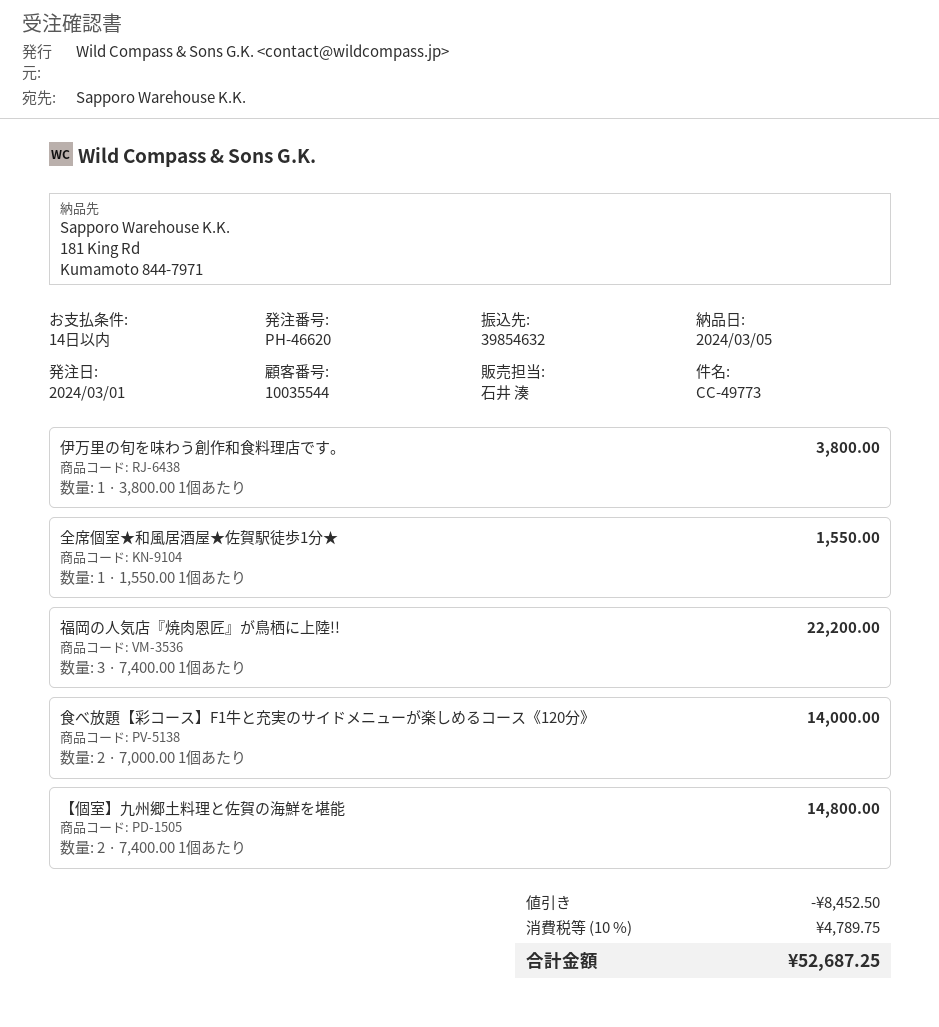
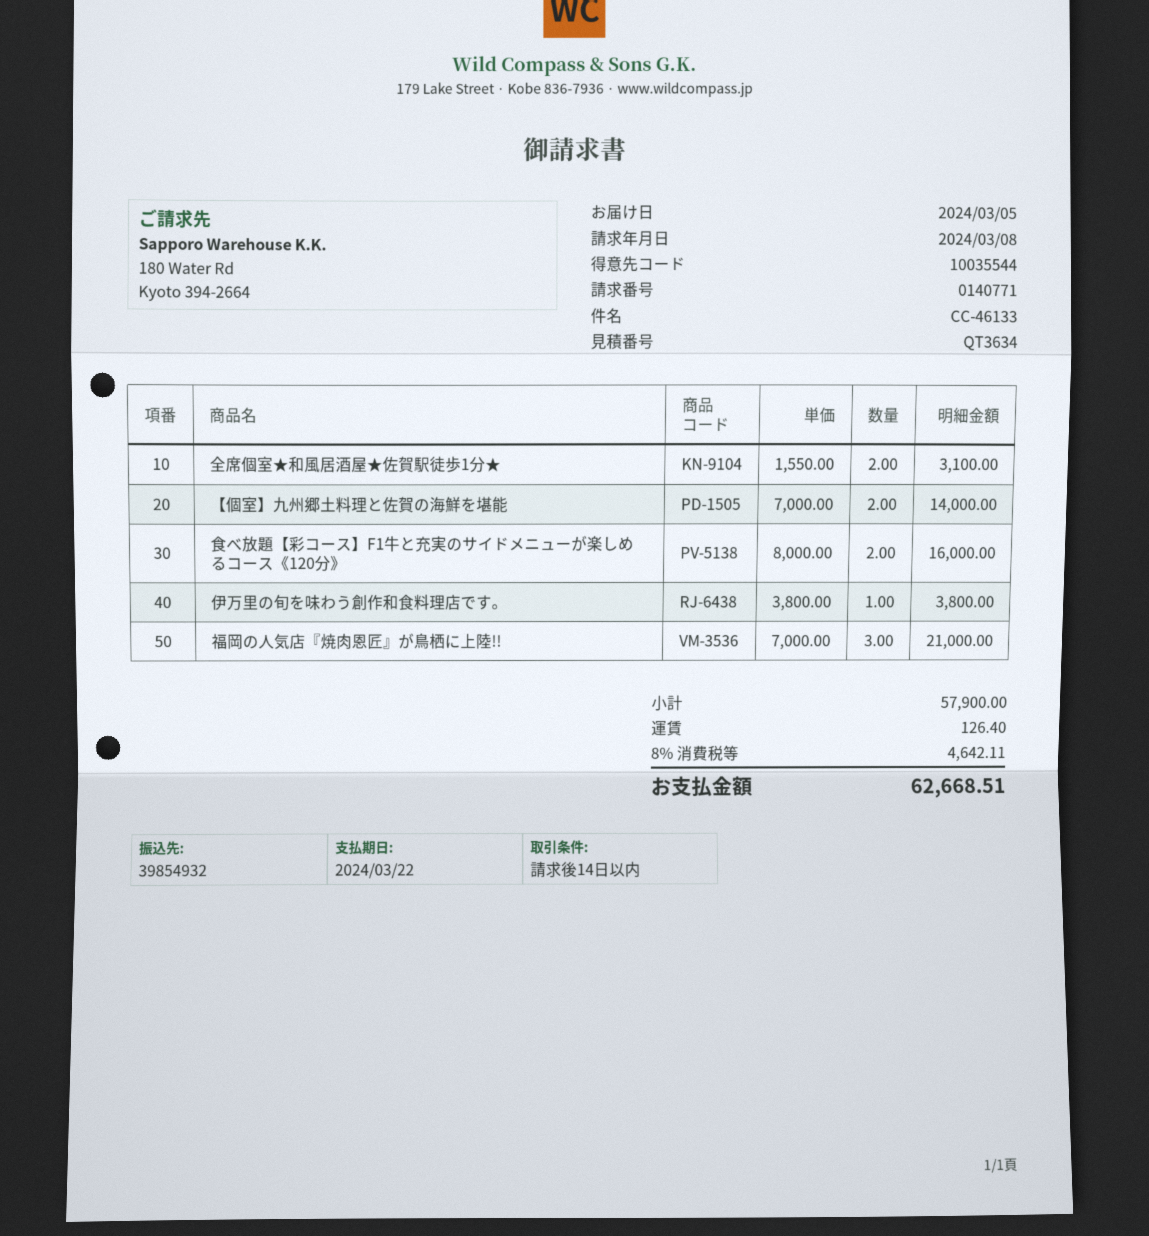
reference: CC-49773 -> CC-46133
bank account: 39854632 -> 39854932
全席個室★和風居酒屋★佐賀駅徒歩1分★: 1 x 1550.00 = 1550.00 -> 2 x 1550.00 = 3100.00
福岡の人気店『焼肉恩匠』が鳥栖に上陸!!: 3 x 7400.00 = 22200.00 -> 3 x 7000.00 = 21000.00
食べ放題【彩コース】F1牛と充実のサイドメニューが楽しめるコース《120分》: 2 x 7000.00 = 14000.00 -> 2 x 8000.00 = 16000.00
【個室】九州郷土料理と佐賀の海鮮を堪能: 2 x 7400.00 = 14800.00 -> 2 x 7000.00 = 14000.00
discount: 8452.50 -> none
shipping: none -> 126.40
tax: 10% = 4789.75 -> 8% = 4642.11
total: 52687.25 -> 62668.51

